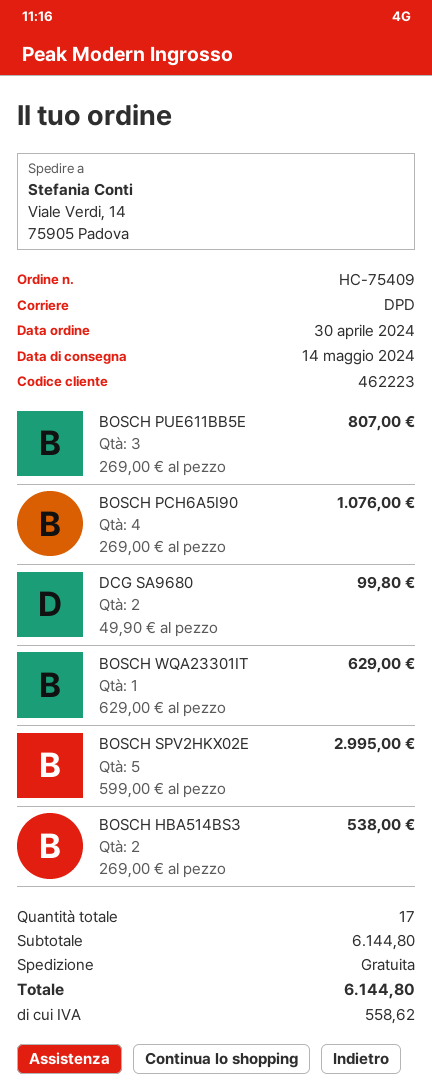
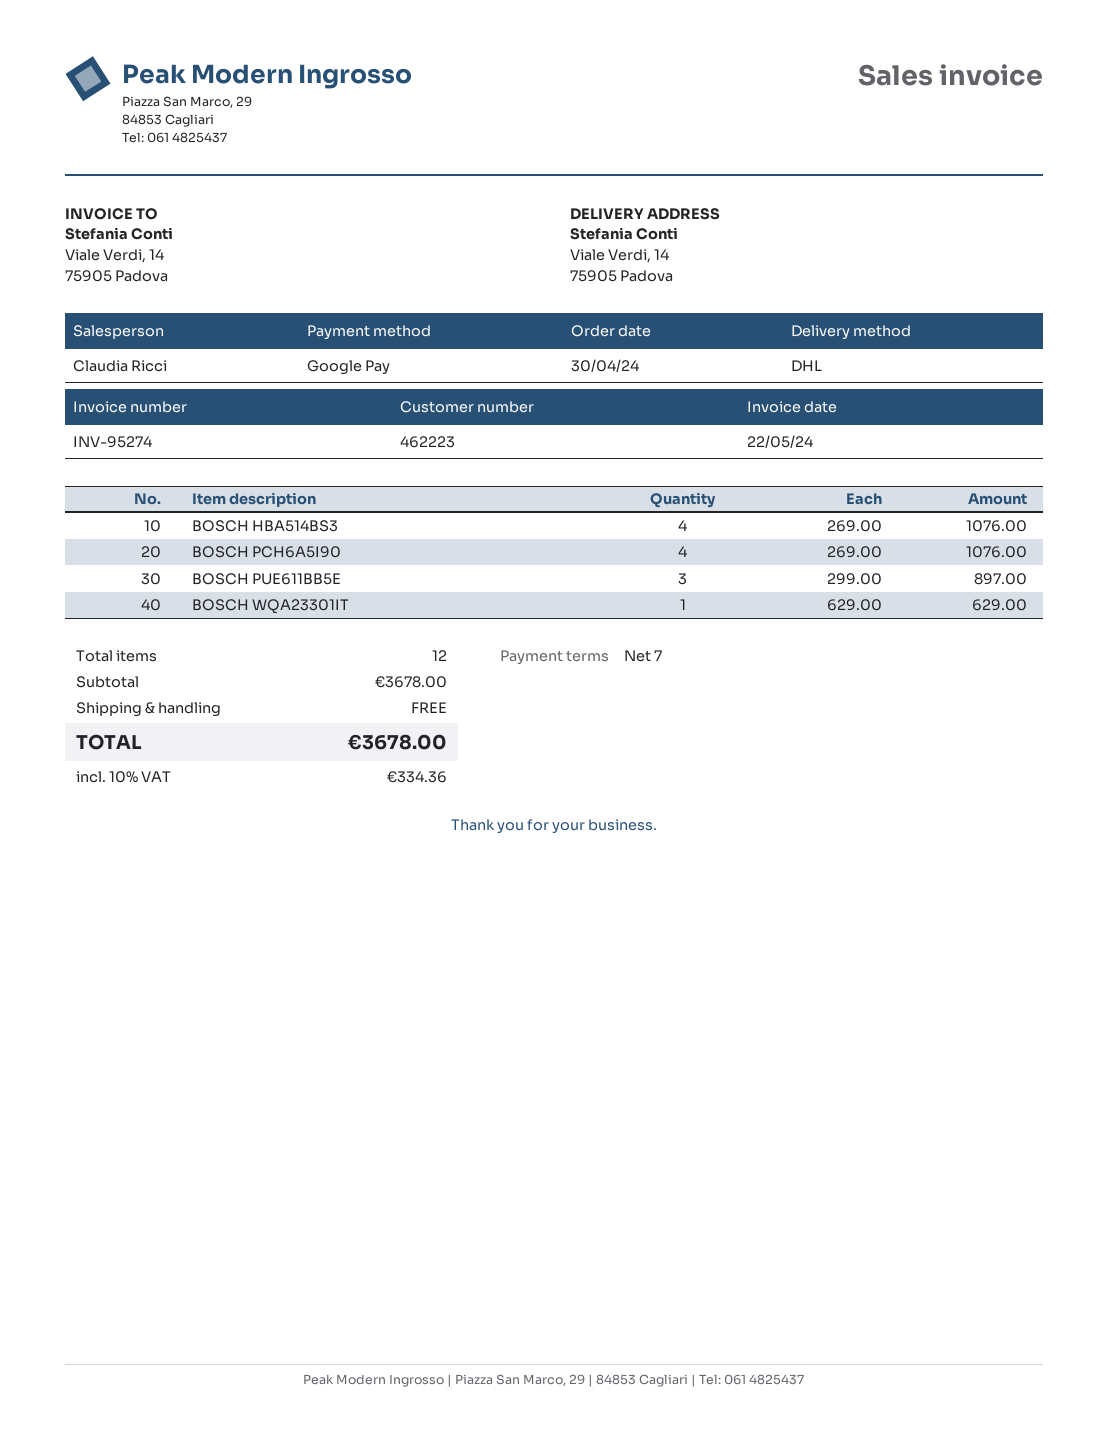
shipping method: DPD -> DHL
BOSCH PUE611BB5E: 3 x 269.00 = 807.00 -> 3 x 299.00 = 897.00
DCG SA9680: 2 x 49.90 = 99.80 -> none
BOSCH SPV2HKX02E: 5 x 599.00 = 2995.00 -> none
BOSCH HBA514BS3: 2 x 269.00 = 538.00 -> 4 x 269.00 = 1076.00
total quantity: 17 -> 12
subtotal: 6144.80 -> 3678.00
tax: 558.62 -> 334.36
total: 6144.80 -> 3678.00

